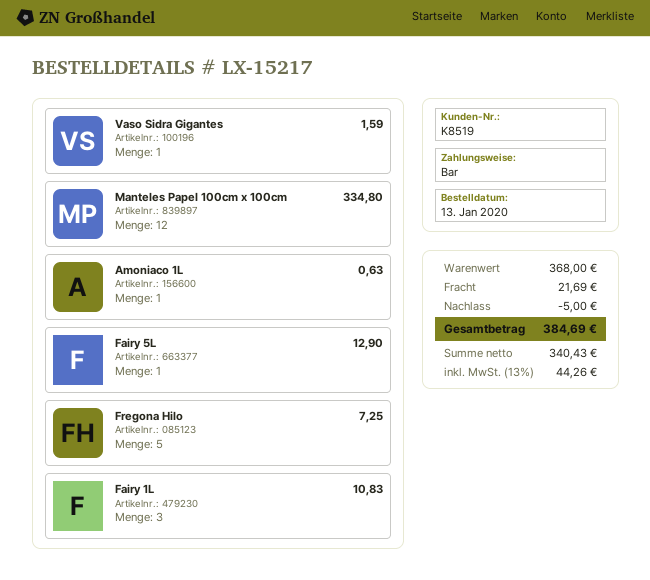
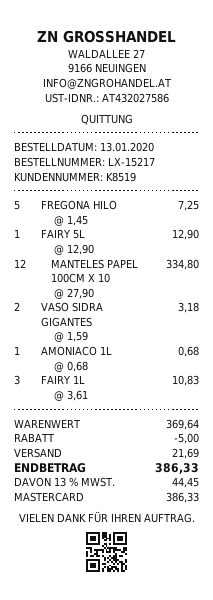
payment method: cash -> Mastercard
Vaso Sidra Gigantes: 1 for 1.59 -> 2 for 3.18
Amoniaco 1L: 1 for 0.63 -> 1 for 0.68
subtotal: 368.00 -> 369.64
tax: 13% = 44.26 -> 13% = 44.45
total: 384.69 -> 386.33

